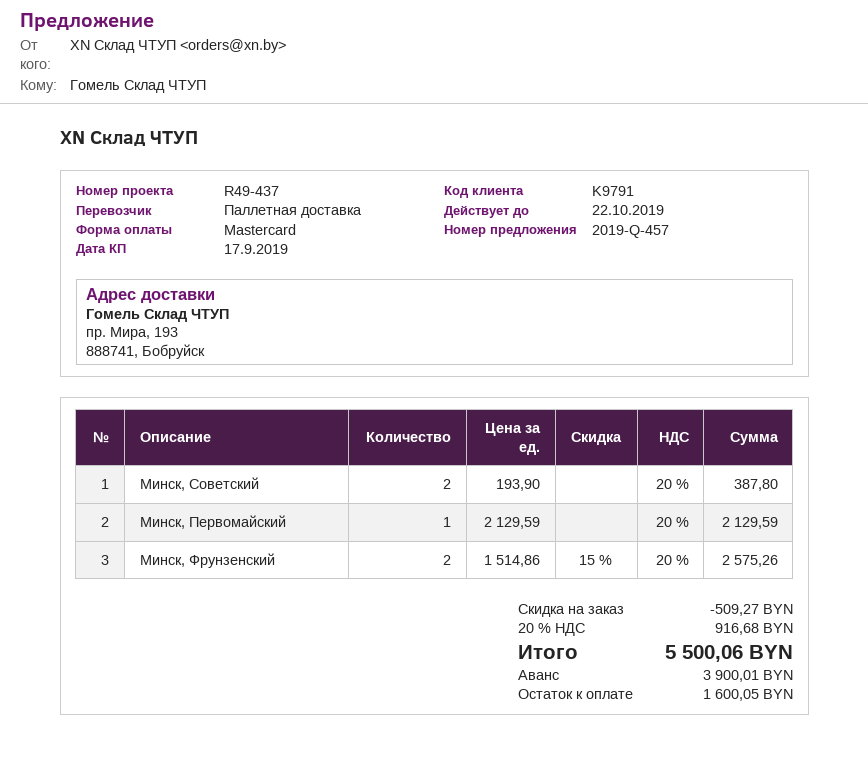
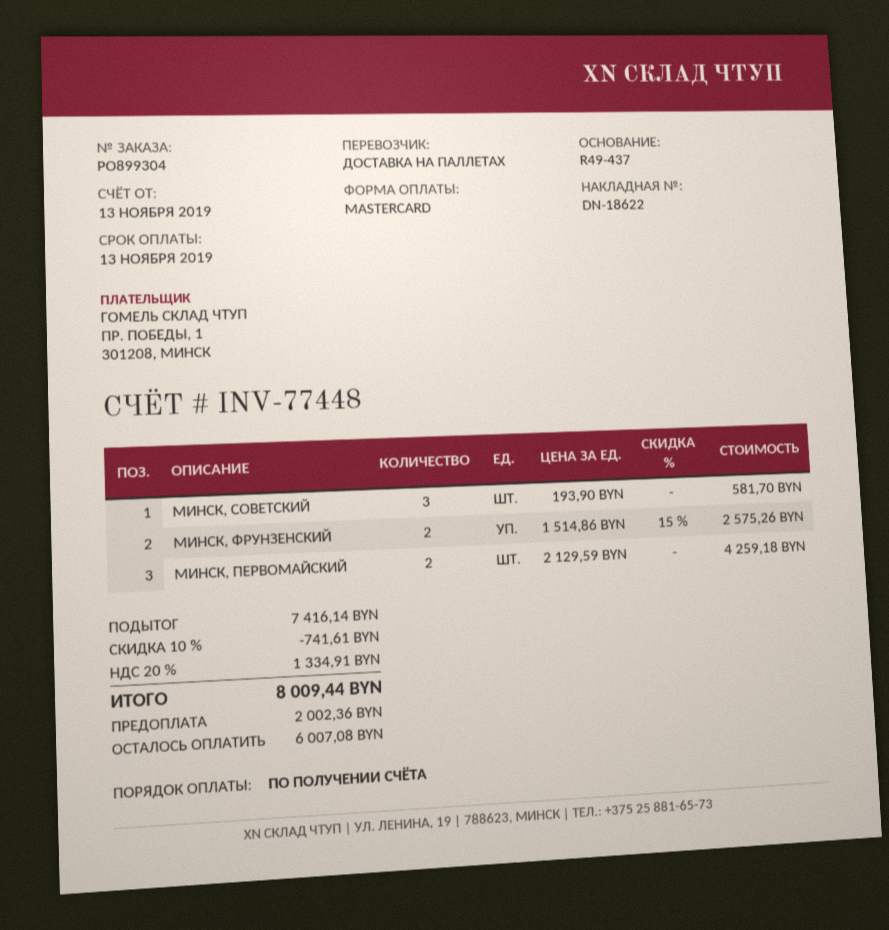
Минск, Советский: 2 x 193.90 = 387.80 -> 3 x 193.90 = 581.70
Минск, Первомайский: 1 x 2129.59 = 2129.59 -> 2 x 2129.59 = 4259.18
discount: 509.27 -> 741.61
tax: 20% = 916.68 -> 20% = 1334.91
total: 5500.06 -> 8009.44
deposit: 3900.01 -> 2002.36
balance: 1600.05 -> 6007.08

